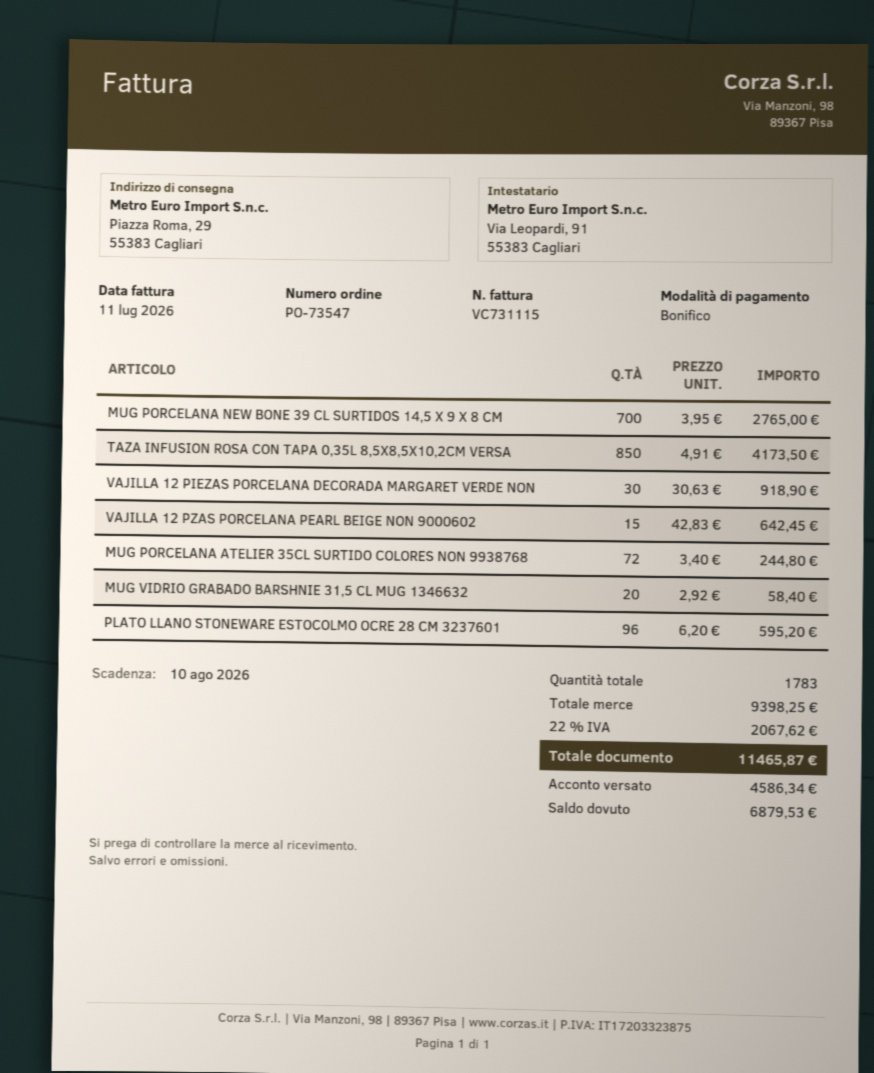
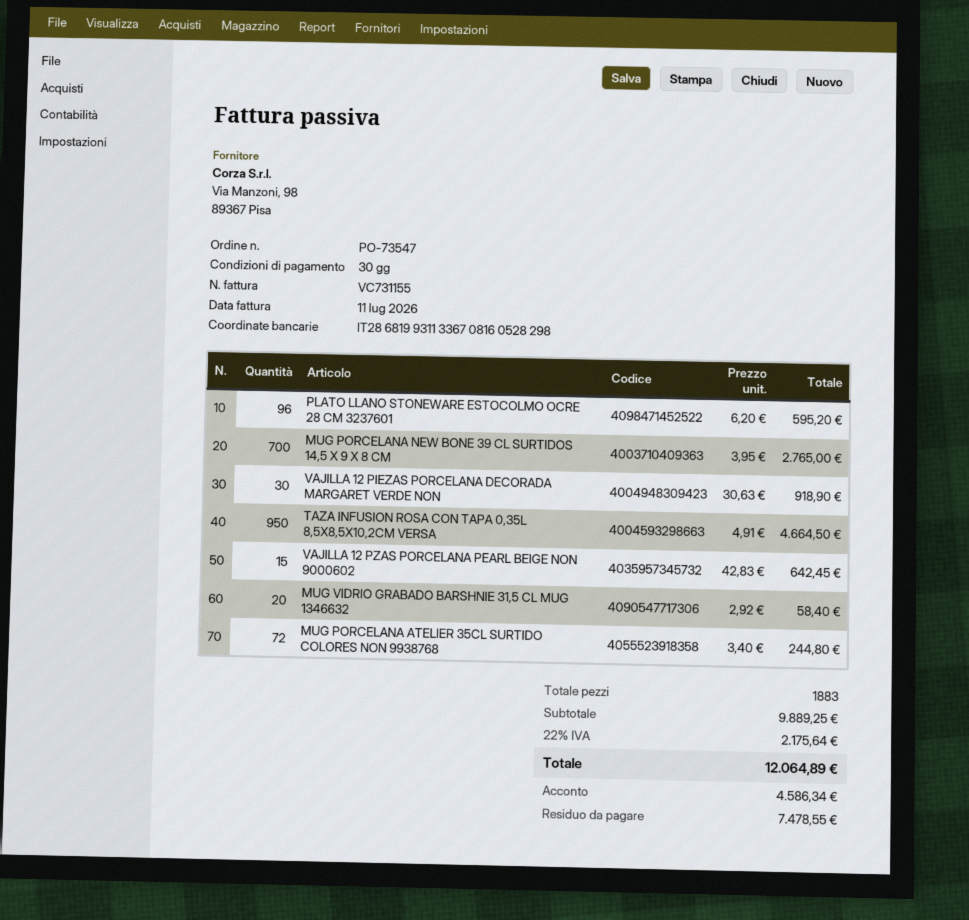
invoice number: VC731115 -> VC731155
TAZA INFUSION ROSA CON TAPA 0,35L 8,5X8,5X10,2CM VERSA: 850 x 4.91 = 4173.50 -> 950 x 4.91 = 4664.50
total quantity: 1783 -> 1883
subtotal: 9398.25 -> 9889.25
tax: 22% = 2067.62 -> 22% = 2175.64
total: 11465.87 -> 12064.89
balance: 6879.53 -> 7478.55

